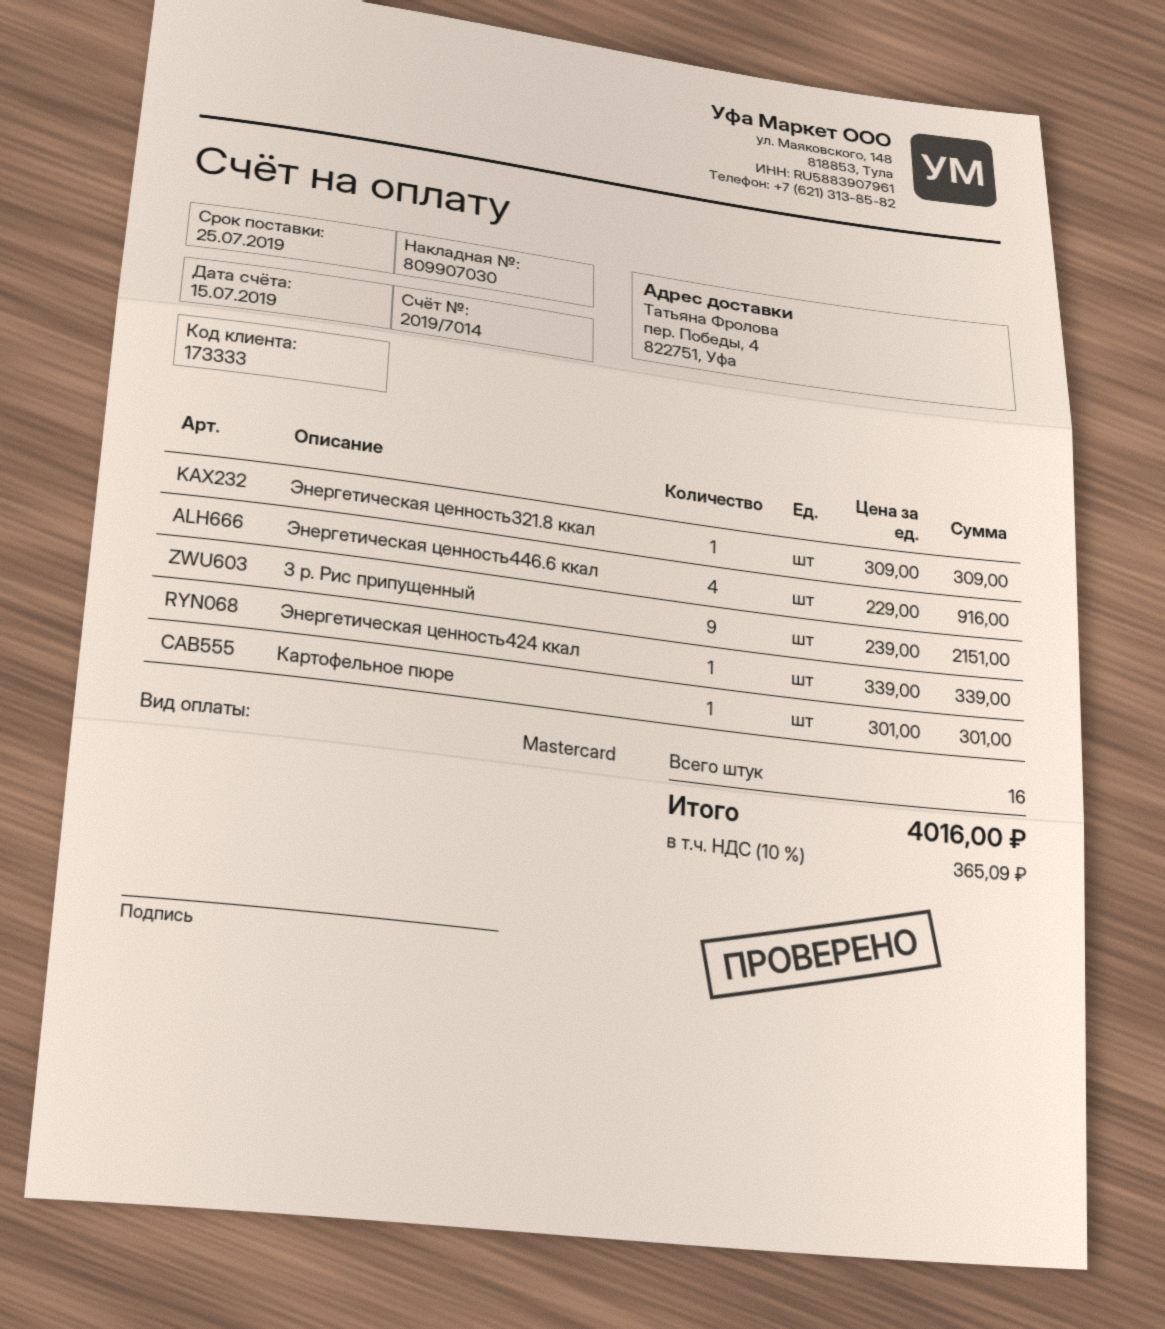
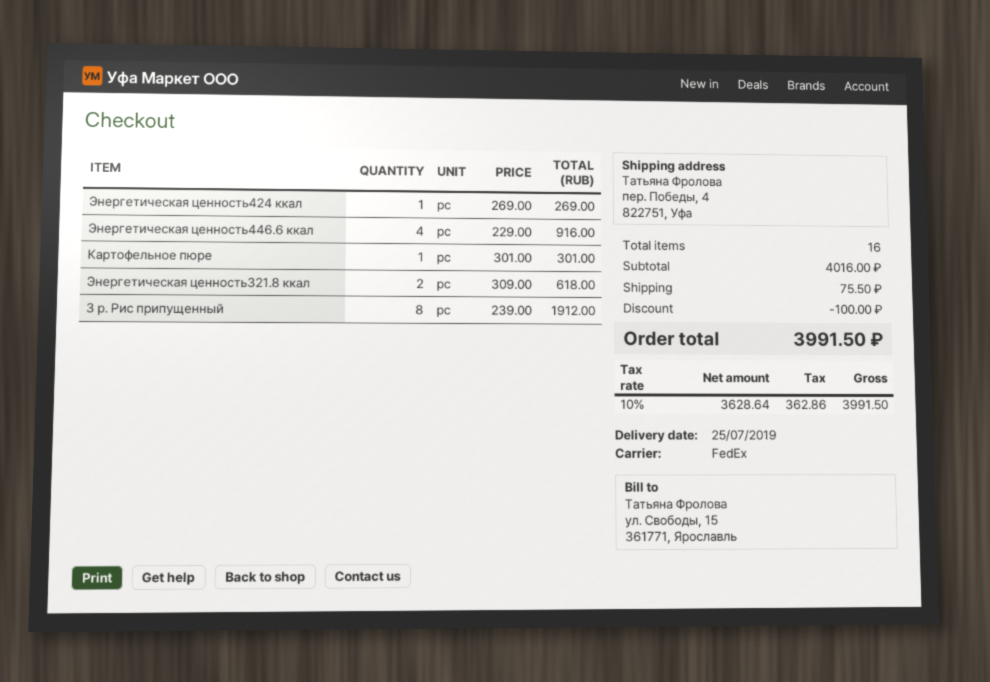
Энергетическая ценность321.8 ккал: 1 x 309.00 = 309.00 -> 2 x 309.00 = 618.00
3 р. Рис припущенный: 9 x 239.00 = 2151.00 -> 8 x 239.00 = 1912.00
Энергетическая ценность424 ккал: 1 x 339.00 = 339.00 -> 1 x 269.00 = 269.00
discount: none -> 100.00
shipping: none -> 75.50
tax: 10% = 365.09 -> 10% = 362.86
total: 4016.00 -> 3991.50

